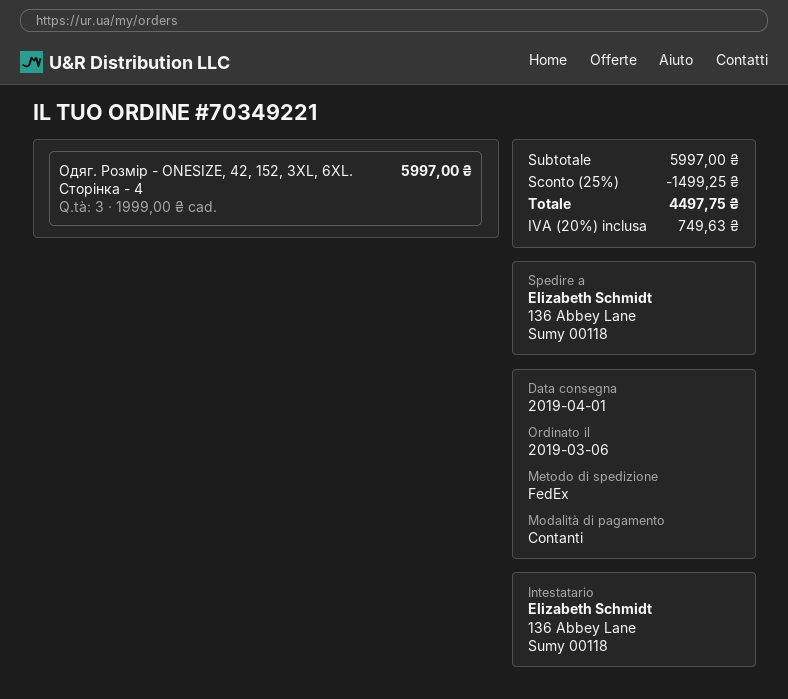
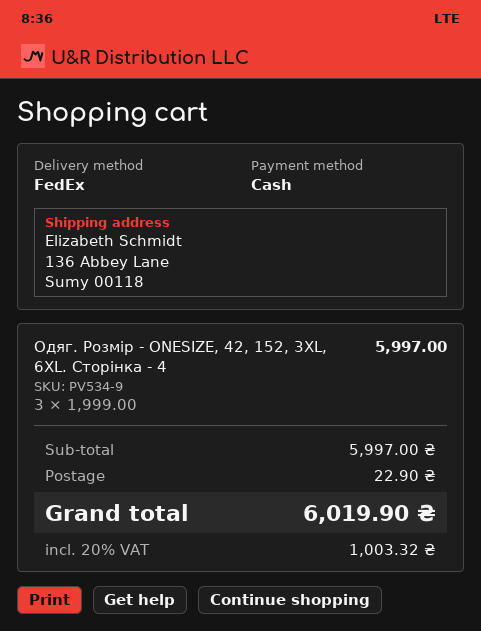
discount: 25% = 1499.25 -> none
shipping: none -> 22.90
tax: 20% = 749.63 -> 20% = 1003.32
total: 4497.75 -> 6019.90

